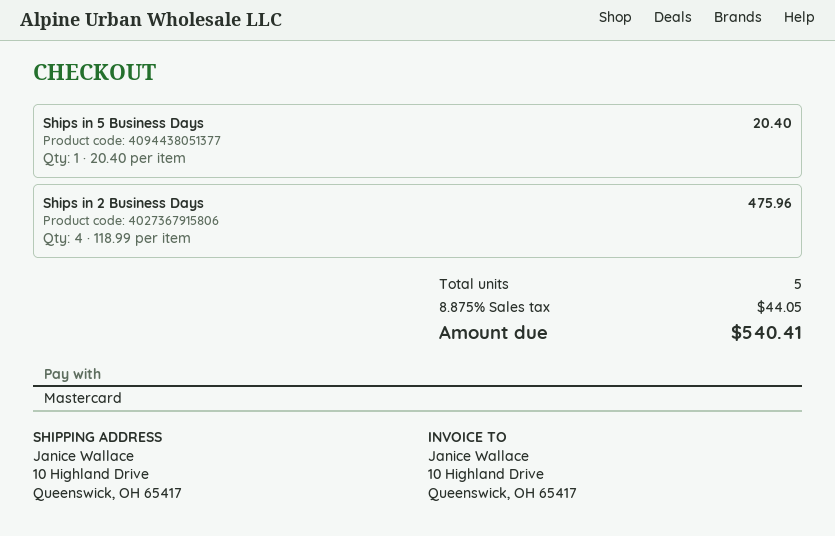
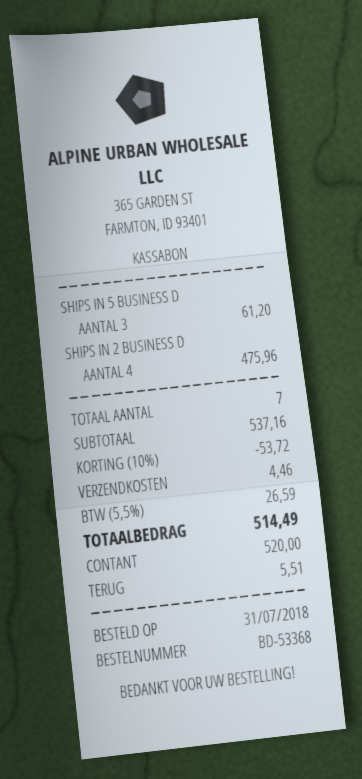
payment method: Mastercard -> cash
Ships in 5 Business Days: 1 for 20.40 -> 3 for 61.20
total quantity: 5 -> 7
discount: none -> 10% = 53.72
shipping: none -> 4.46
tax: 8.875% = 44.05 -> 5.5% = 26.59
total: 540.41 -> 514.49

